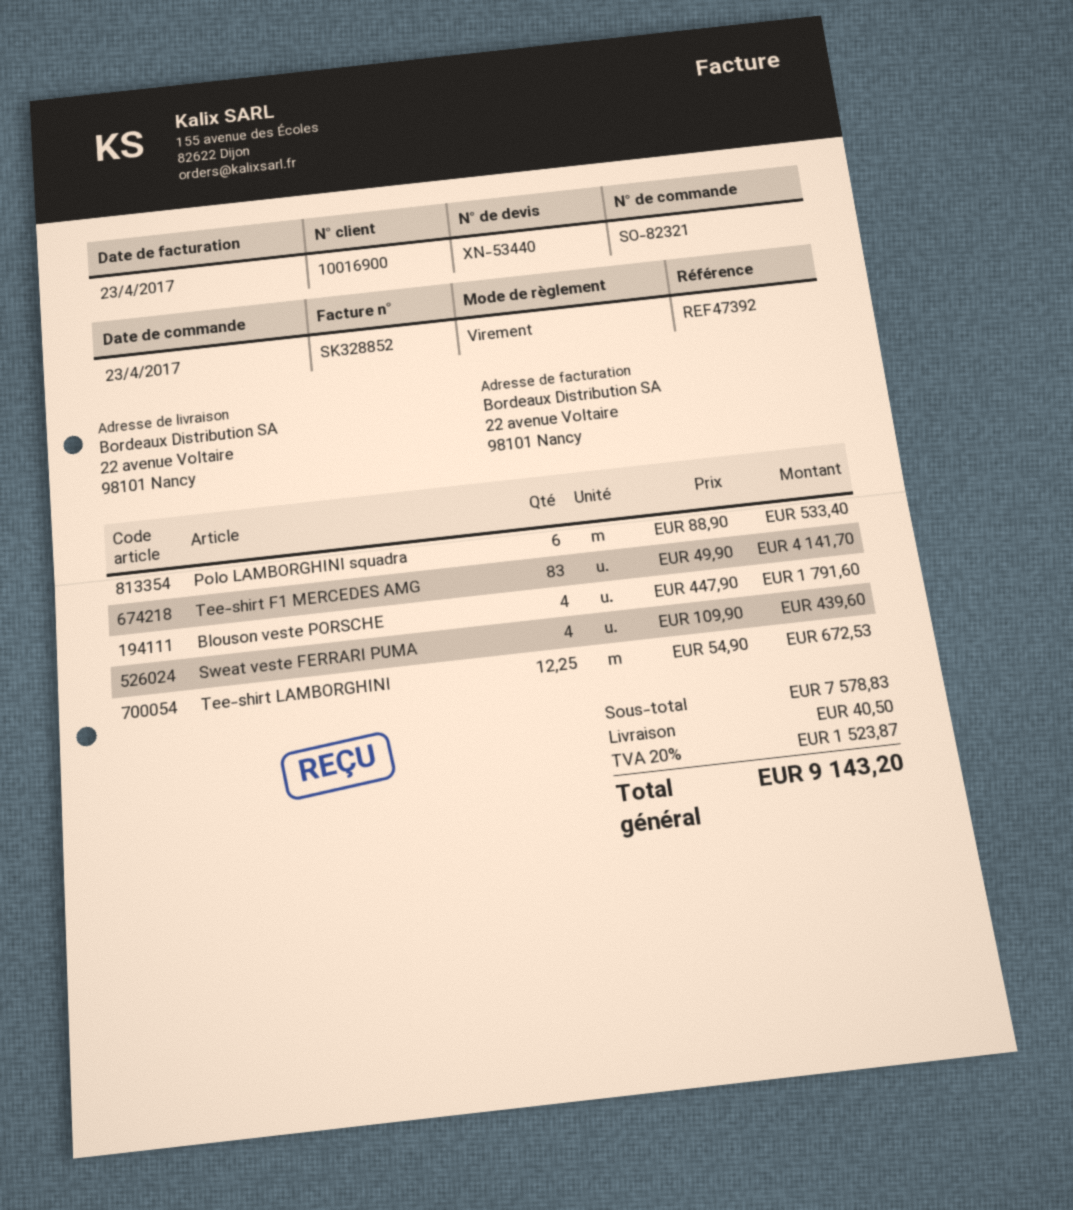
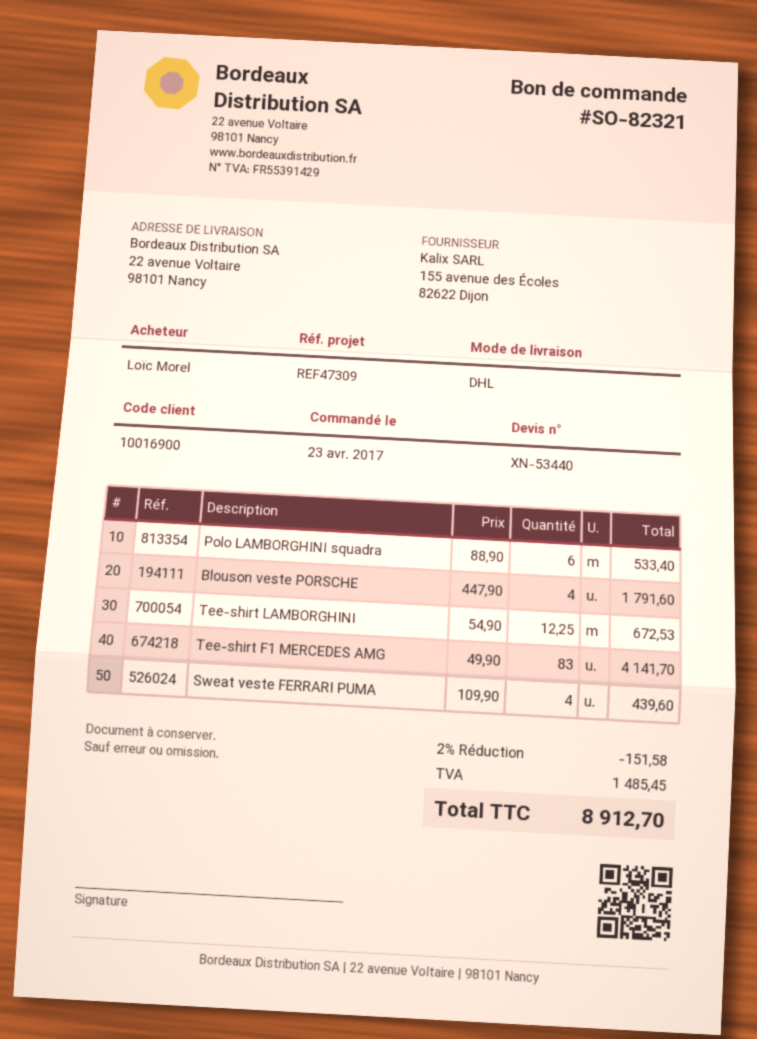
reference: REF47392 -> REF47309
discount: none -> 2% = 151.58
shipping: 40.50 -> none
tax: 1523.87 -> 1485.45
total: 9143.20 -> 8912.70

